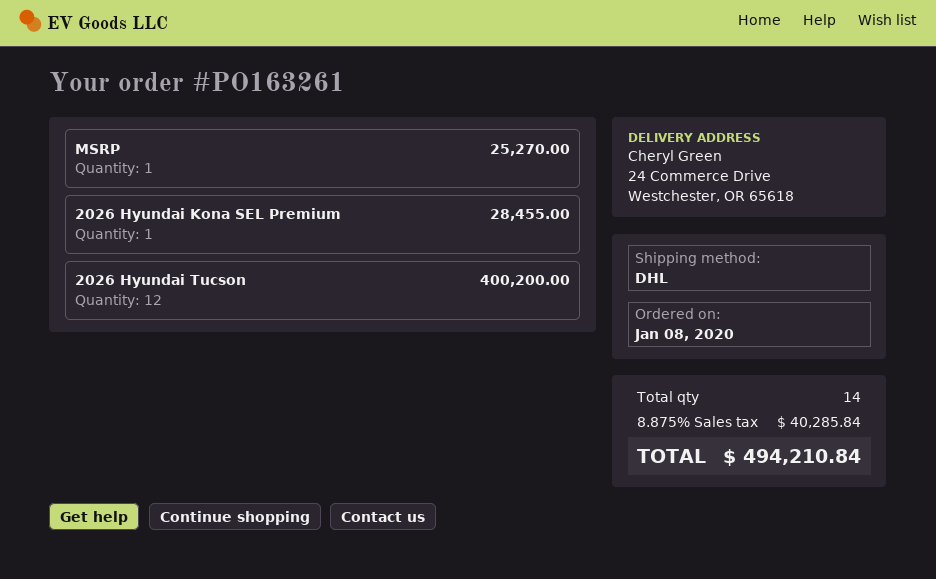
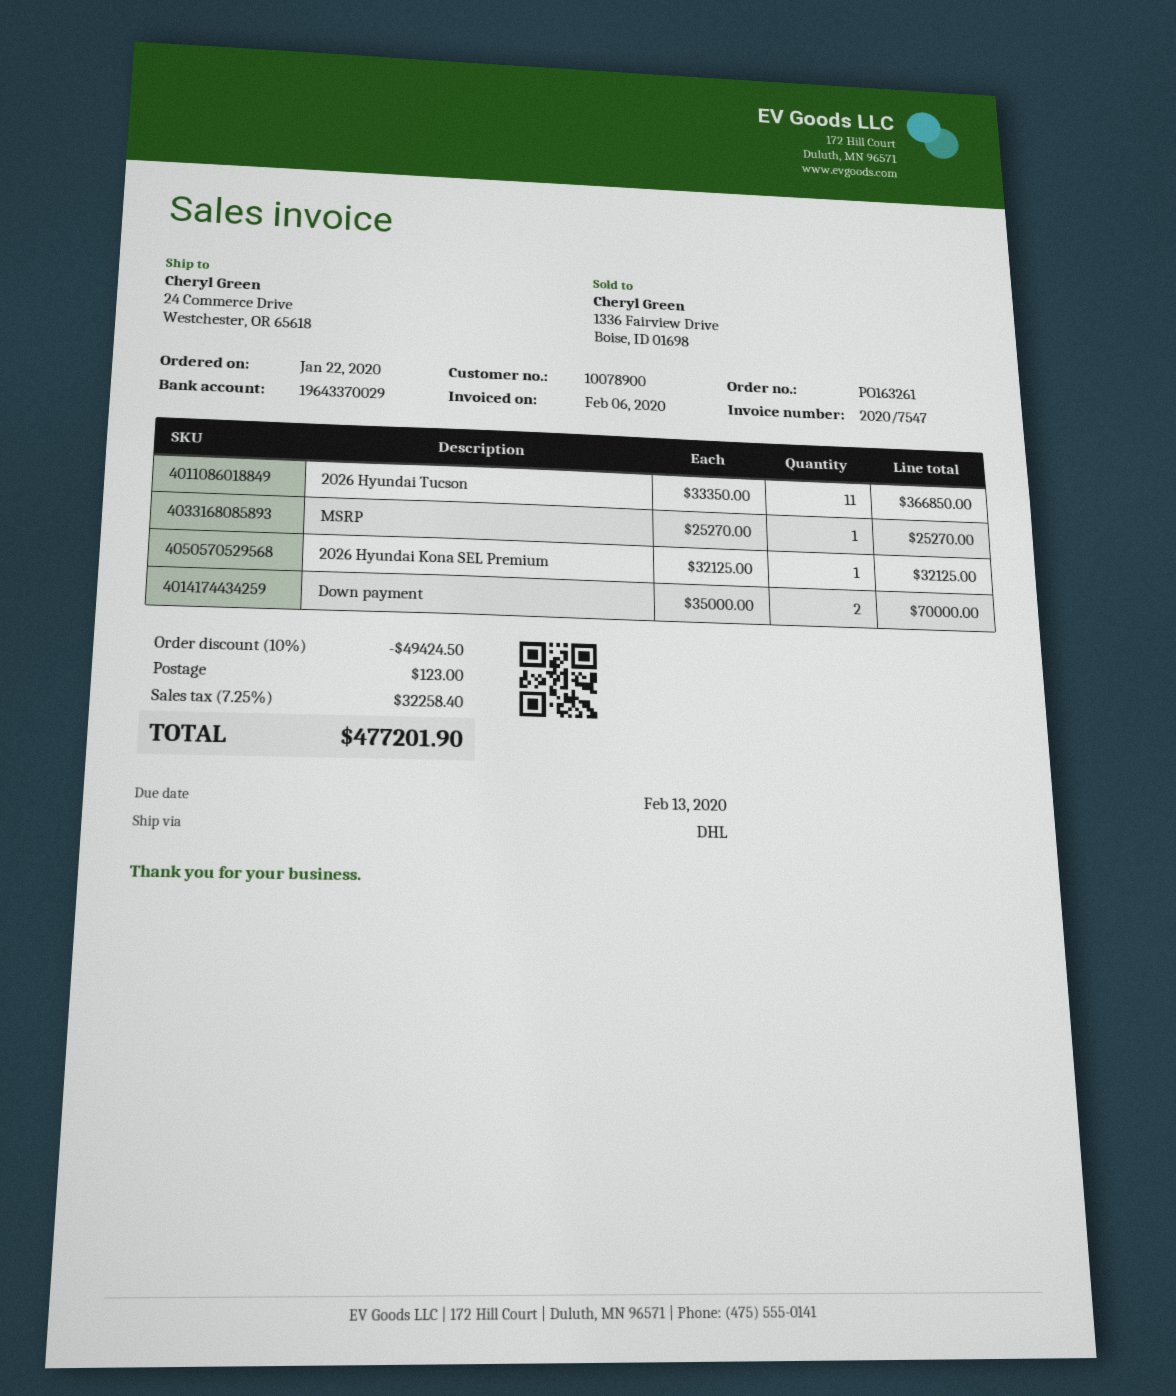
order date: 2020-01-08 -> 2020-01-22
2026 Hyundai Kona SEL Premium: 1 for 28455.00 -> 1 for 32125.00
2026 Hyundai Tucson: 12 for 400200.00 -> 11 for 366850.00
Down payment: none -> 2 for 70000.00
discount: none -> 10% = 49424.50
shipping: none -> 123.00
tax: 8.875% = 40285.84 -> 7.25% = 32258.40
total: 494210.84 -> 477201.90

